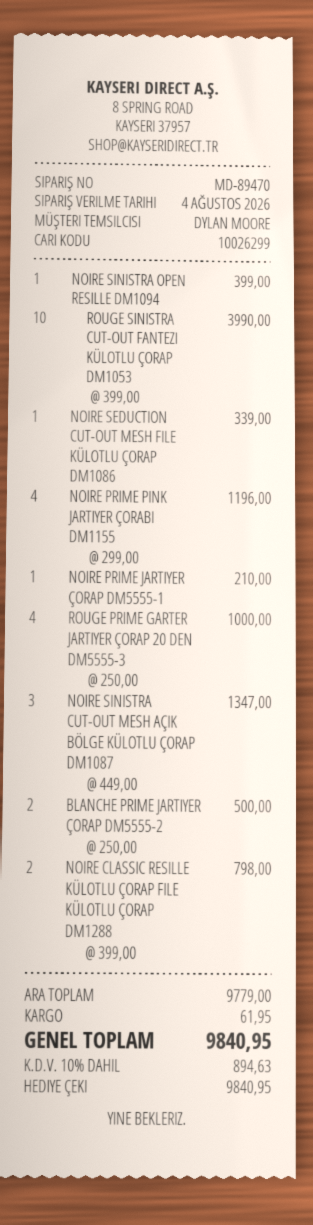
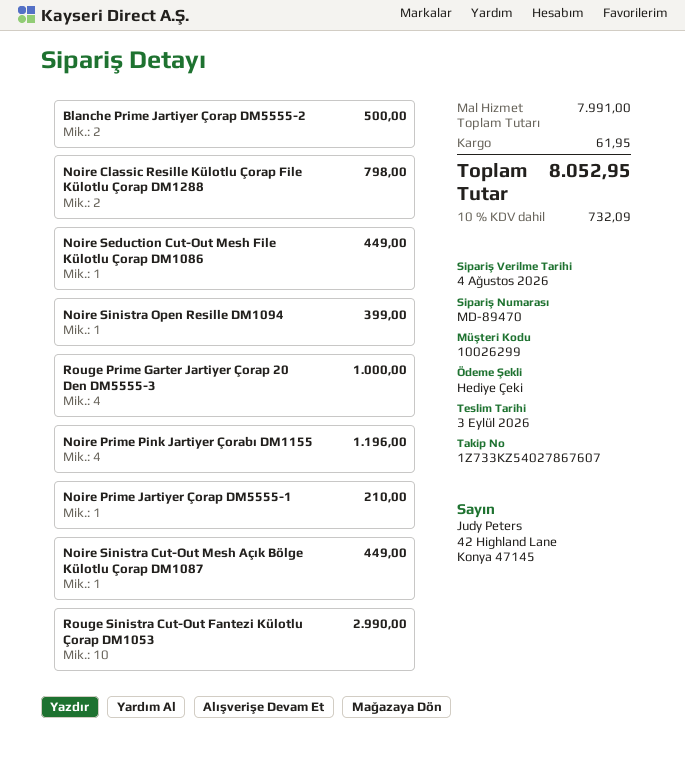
ROUGE SINISTRA CUT-OUT FANTEZI KÜLOTLU ÇORAP DM1053: 10 for 3990.00 -> 10 for 2990.00
NOIRE SEDUCTION CUT-OUT MESH FILE KÜLOTLU ÇORAP DM1086: 1 for 339.00 -> 1 for 449.00
NOIRE SINISTRA CUT-OUT MESH AÇIK BÖLGE KÜLOTLU ÇORAP DM1087: 3 for 1347.00 -> 1 for 449.00
subtotal: 9779.00 -> 7991.00
tax: 10% = 894.63 -> 10% = 732.09
total: 9840.95 -> 8052.95

